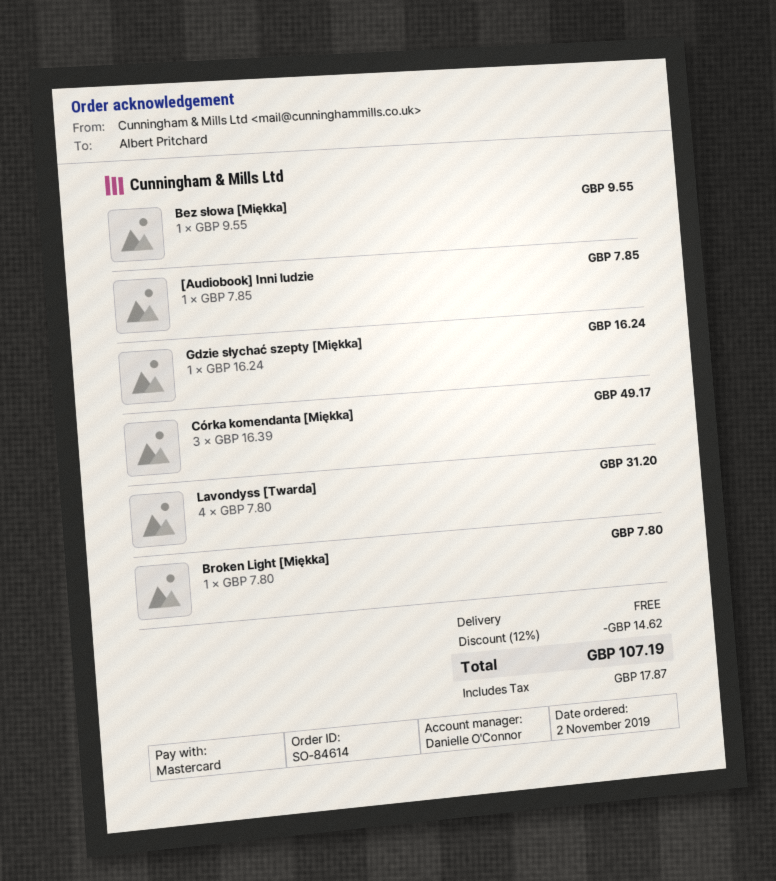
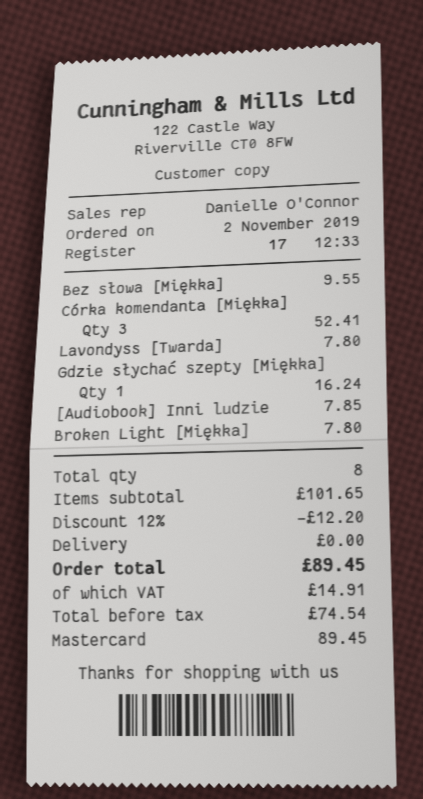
Córka komendanta [Miękka]: 3 for 49.17 -> 3 for 52.41
Lavondyss [Twarda]: 4 for 31.20 -> 1 for 7.80
discount: 12% = 14.62 -> 12% = 12.20
tax: 17.87 -> 14.91
total: 107.19 -> 89.45

